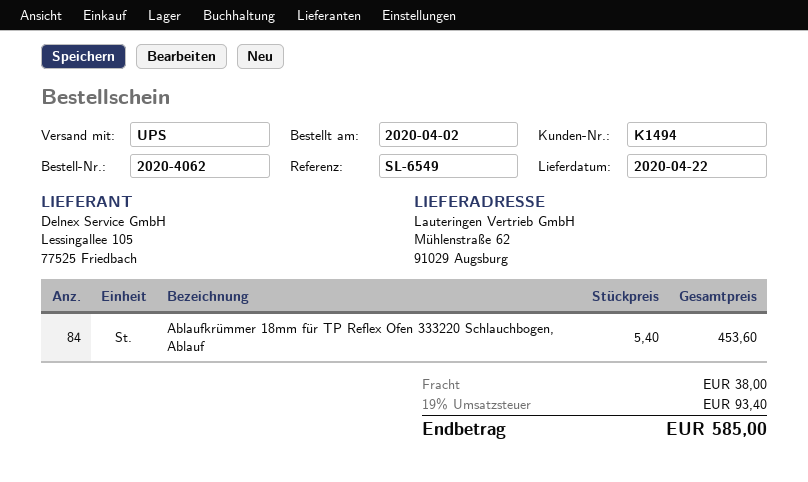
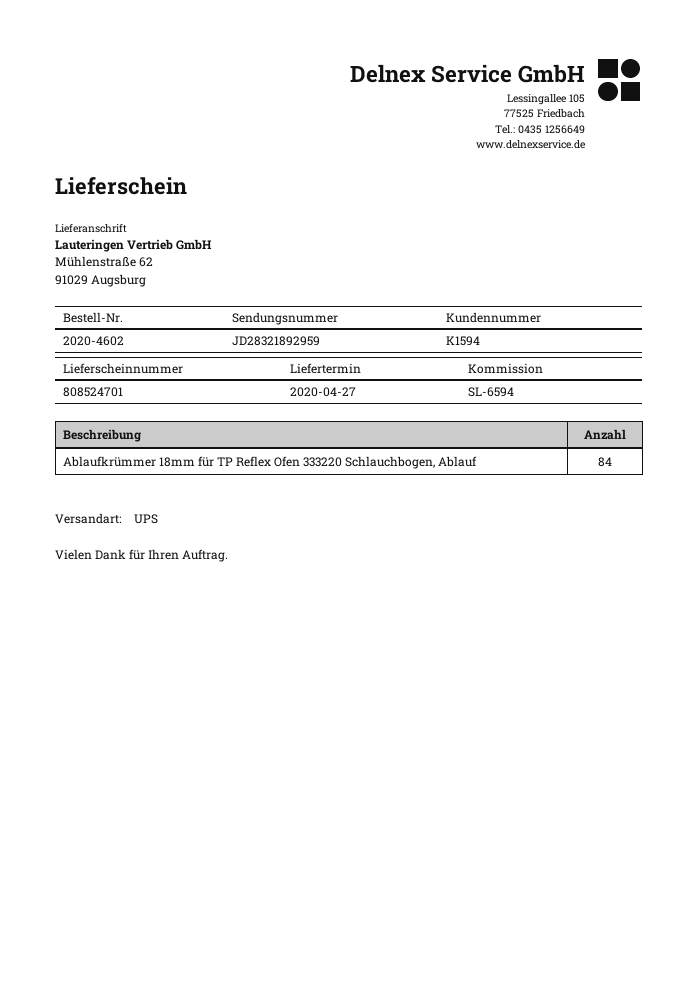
order number: 2020-4062 -> 2020-4602
delivery date: 2020-04-22 -> 2020-04-27
customer number: K1494 -> K1594
reference: SL-6549 -> SL-6594

